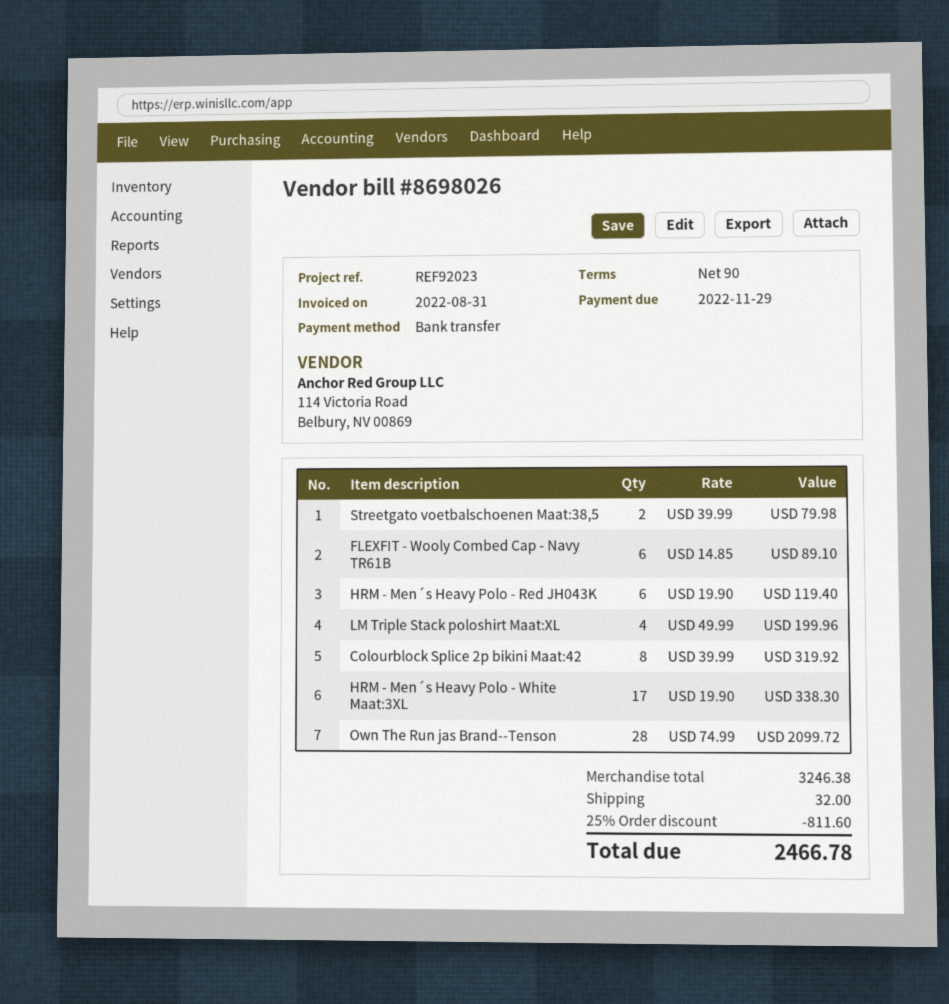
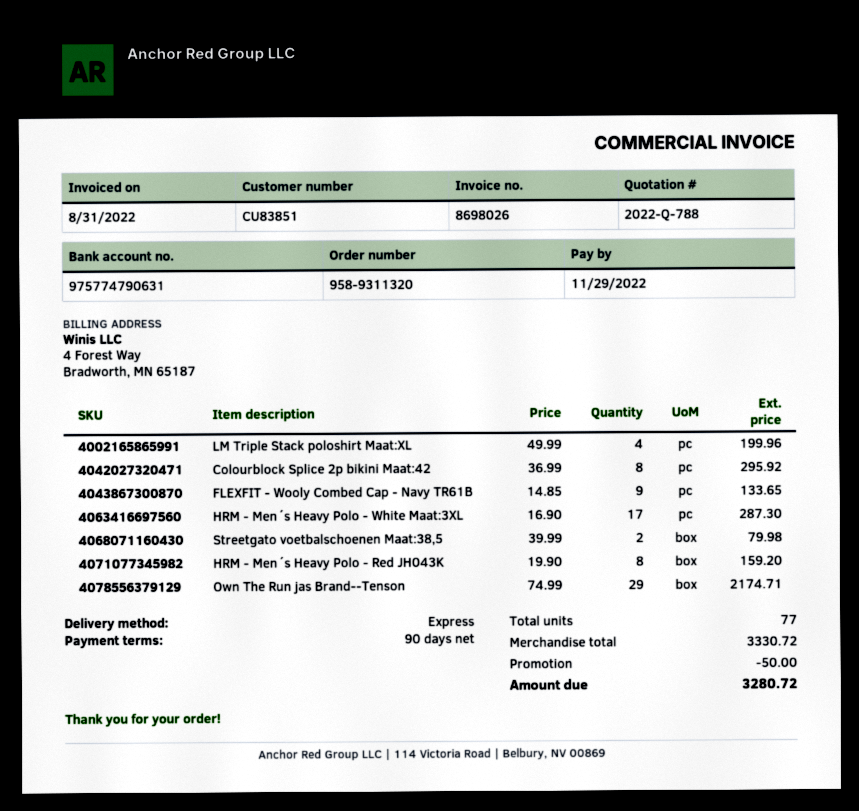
FLEXFIT - Wooly Combed Cap - Navy TR61B: 6 x 14.85 = 89.10 -> 9 x 14.85 = 133.65
HRM - Men´s Heavy Polo - Red JH043K: 6 x 19.90 = 119.40 -> 8 x 19.90 = 159.20
Colourblock Splice 2p bikini Maat:42: 8 x 39.99 = 319.92 -> 8 x 36.99 = 295.92
HRM - Men´s Heavy Polo - White Maat:3XL: 17 x 19.90 = 338.30 -> 17 x 16.90 = 287.30
Own The Run jas Brand--Tenson: 28 x 74.99 = 2099.72 -> 29 x 74.99 = 2174.71
subtotal: 3246.38 -> 3330.72
discount: 811.60 -> 50.00
shipping: 32.00 -> none
total: 2466.78 -> 3280.72

